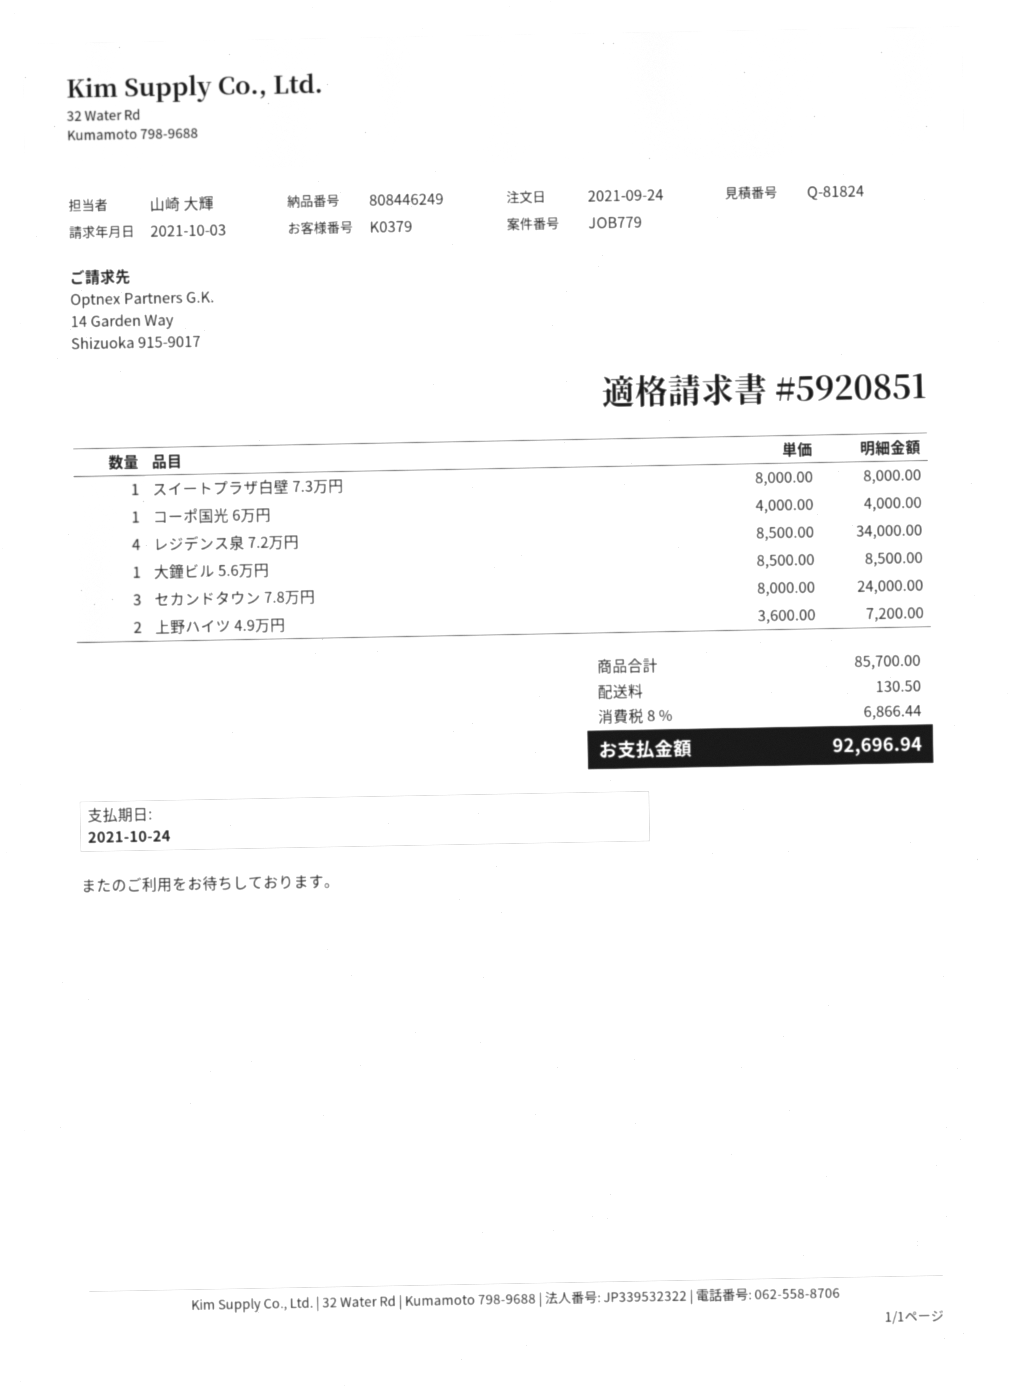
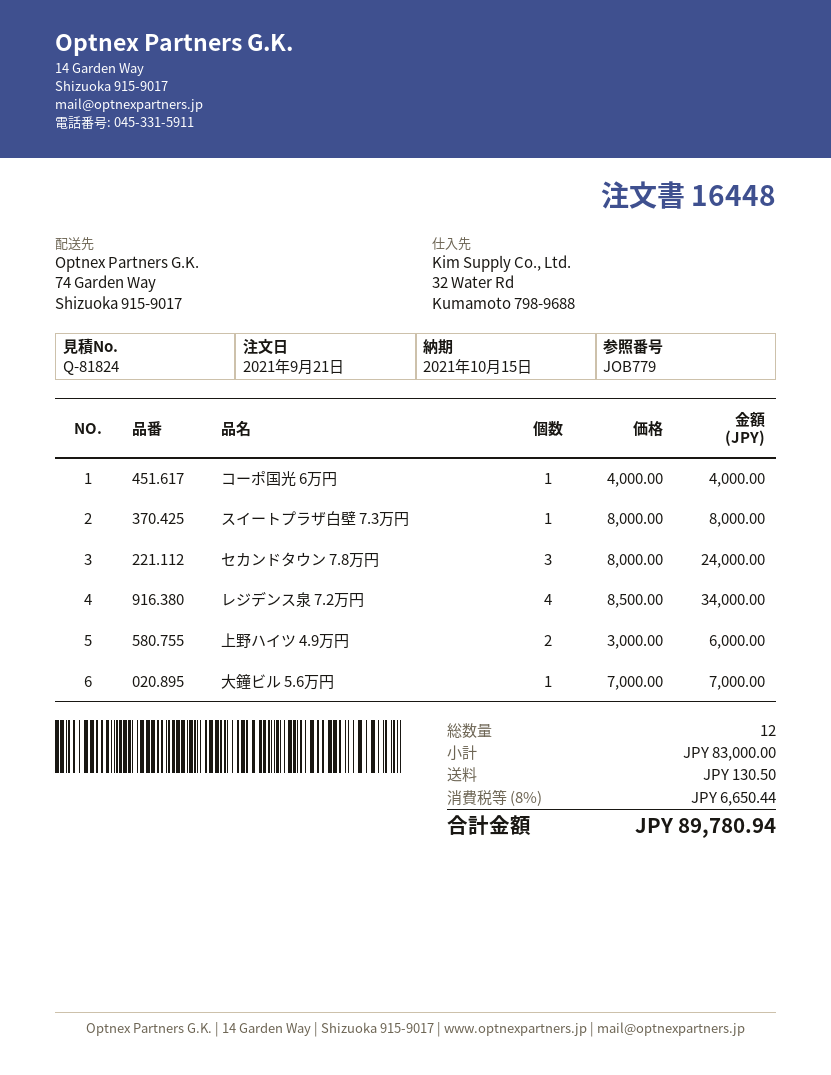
order date: 2021-09-24 -> 2021-09-21
大鐘ビル 5.6万円: 1 x 8500.00 = 8500.00 -> 1 x 7000.00 = 7000.00
上野ハイツ 4.9万円: 2 x 3600.00 = 7200.00 -> 2 x 3000.00 = 6000.00
subtotal: 85700.00 -> 83000.00
tax: 8% = 6866.44 -> 8% = 6650.44
total: 92696.94 -> 89780.94

